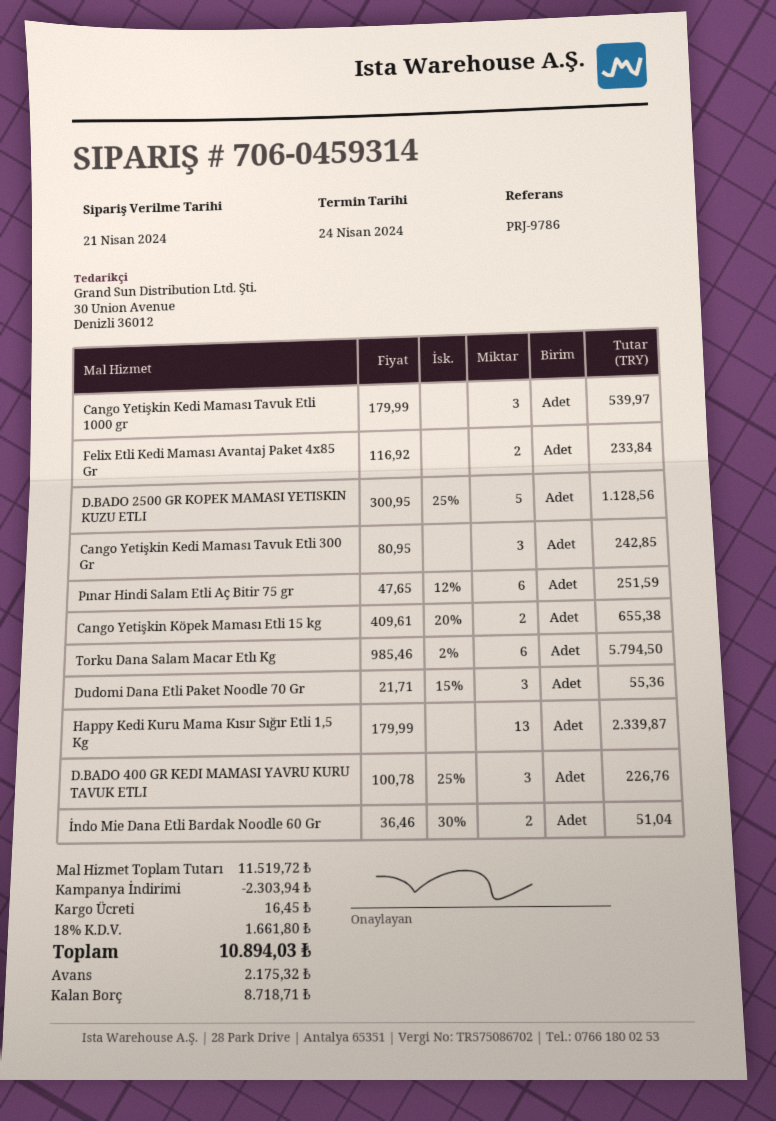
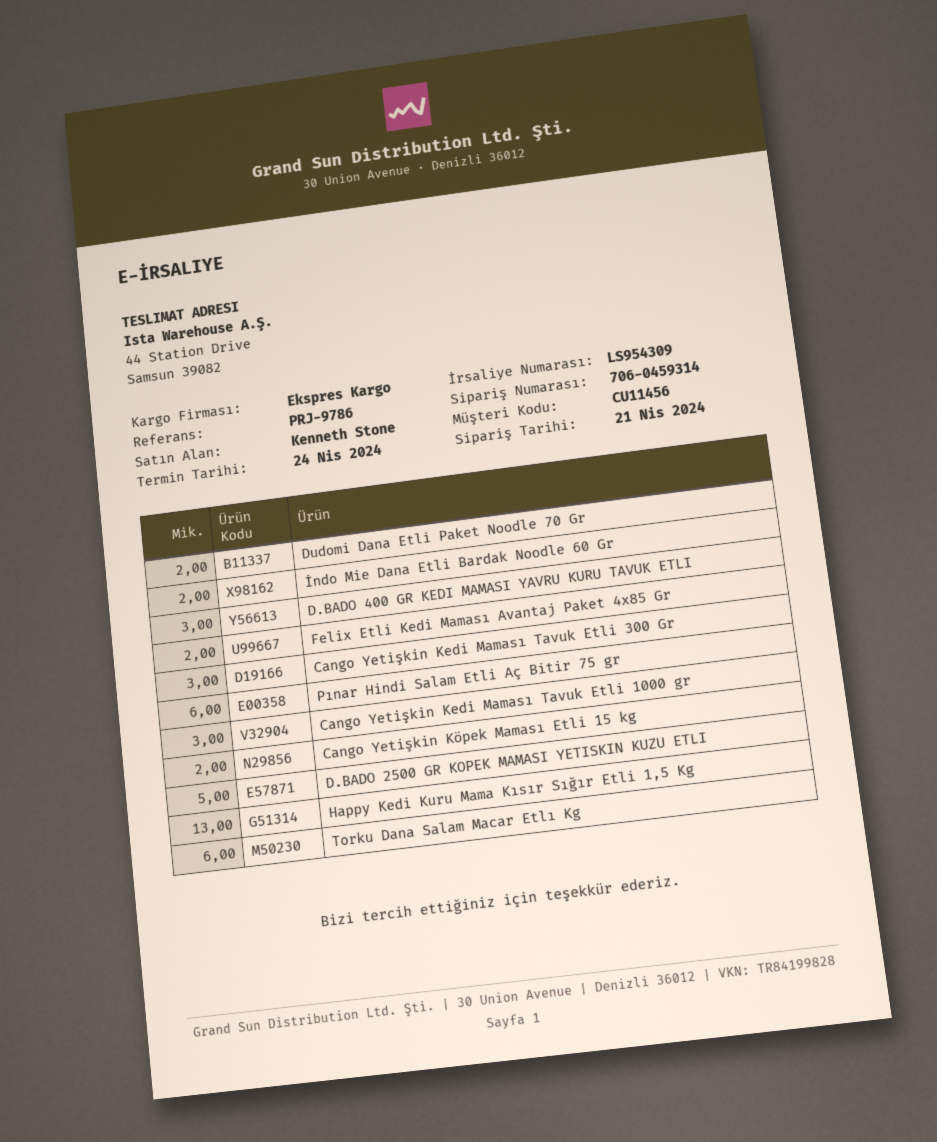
Dudomi Dana Etli Paket Noodle 70 Gr: 3 -> 2

